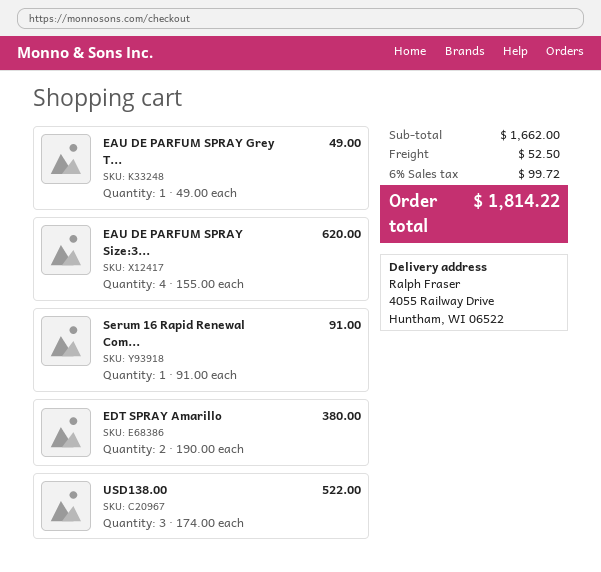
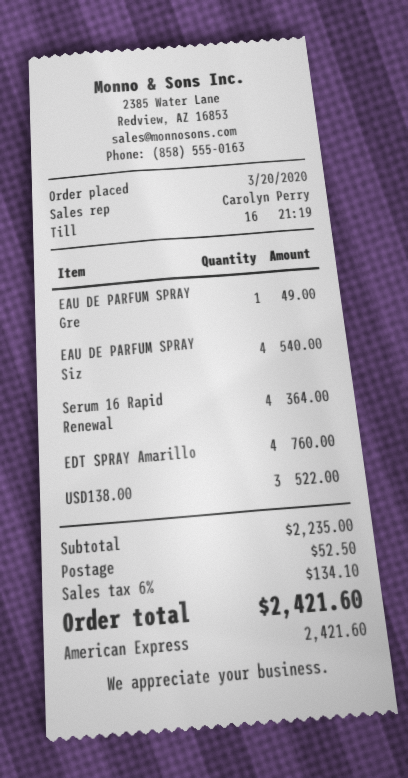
EAU DE PARFUM SPRAY Size:3...: 4 for 620.00 -> 4 for 540.00
Serum 16 Rapid Renewal Com...: 1 for 91.00 -> 4 for 364.00
EDT SPRAY Amarillo: 2 for 380.00 -> 4 for 760.00
subtotal: 1662.00 -> 2235.00
tax: 6% = 99.72 -> 6% = 134.10
total: 1814.22 -> 2421.60

